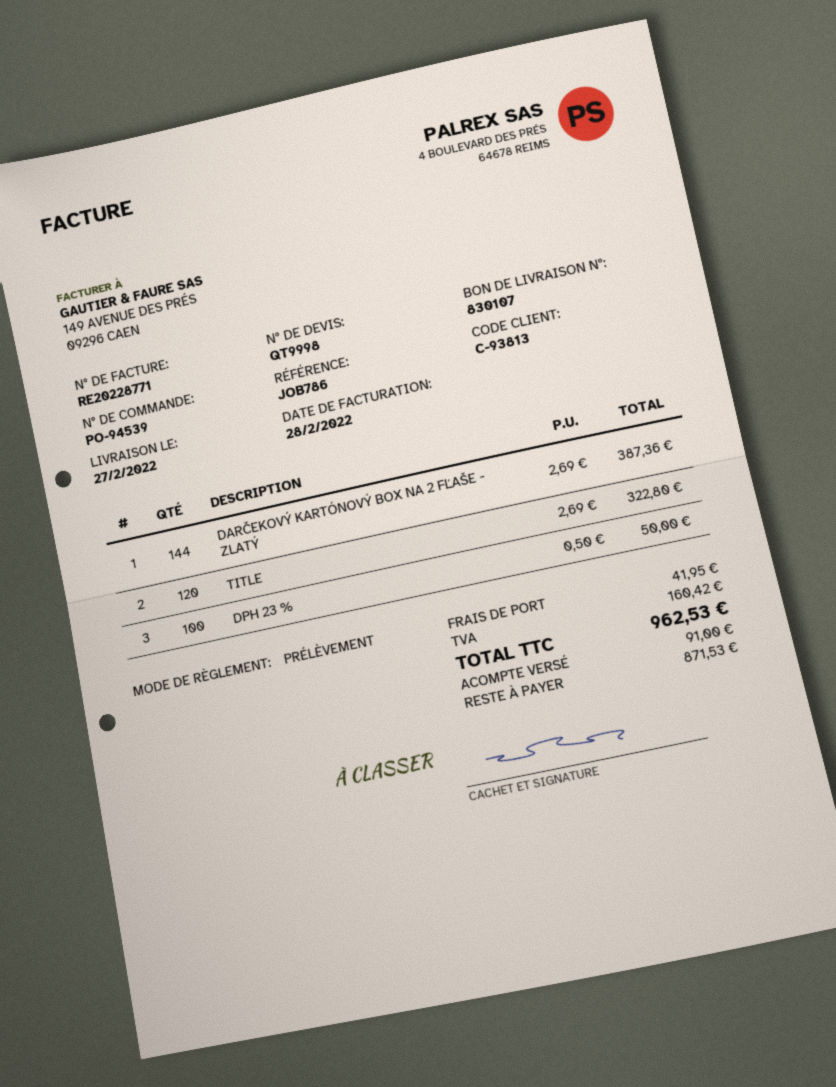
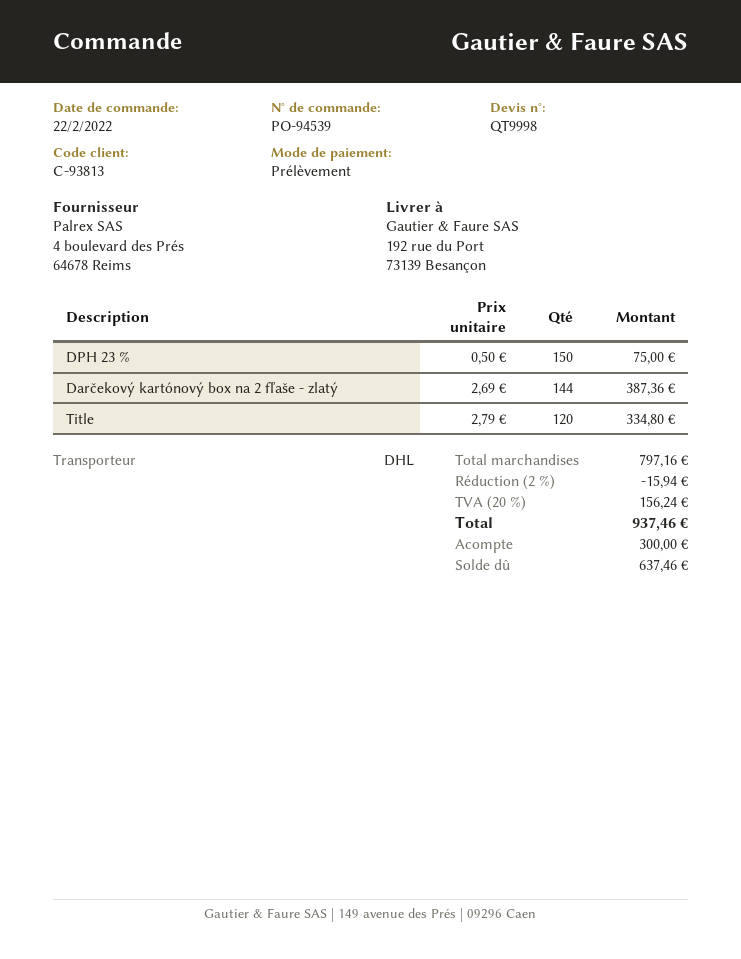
TITLE: 120 x 2.69 = 322.80 -> 120 x 2.79 = 334.80
DPH 23 %: 100 x 0.50 = 50.00 -> 150 x 0.50 = 75.00
discount: none -> 2% = 15.94
shipping: 41.95 -> none
tax: 160.42 -> 156.24
total: 962.53 -> 937.46
deposit: 91.00 -> 300.00
balance: 871.53 -> 637.46

